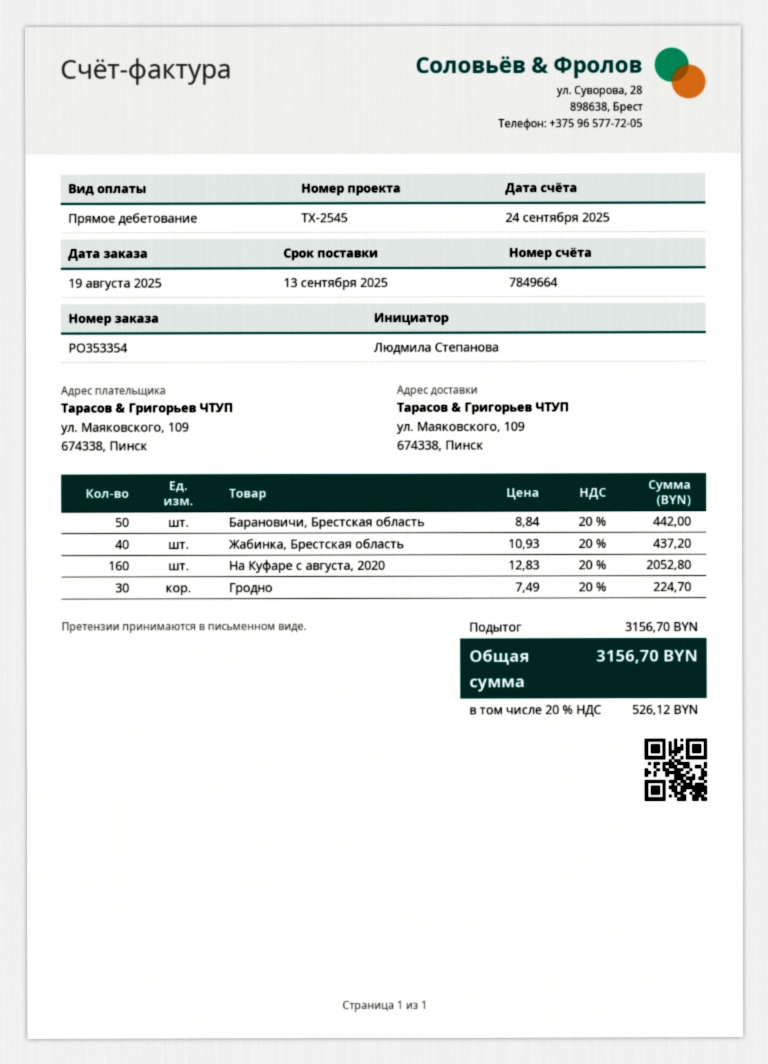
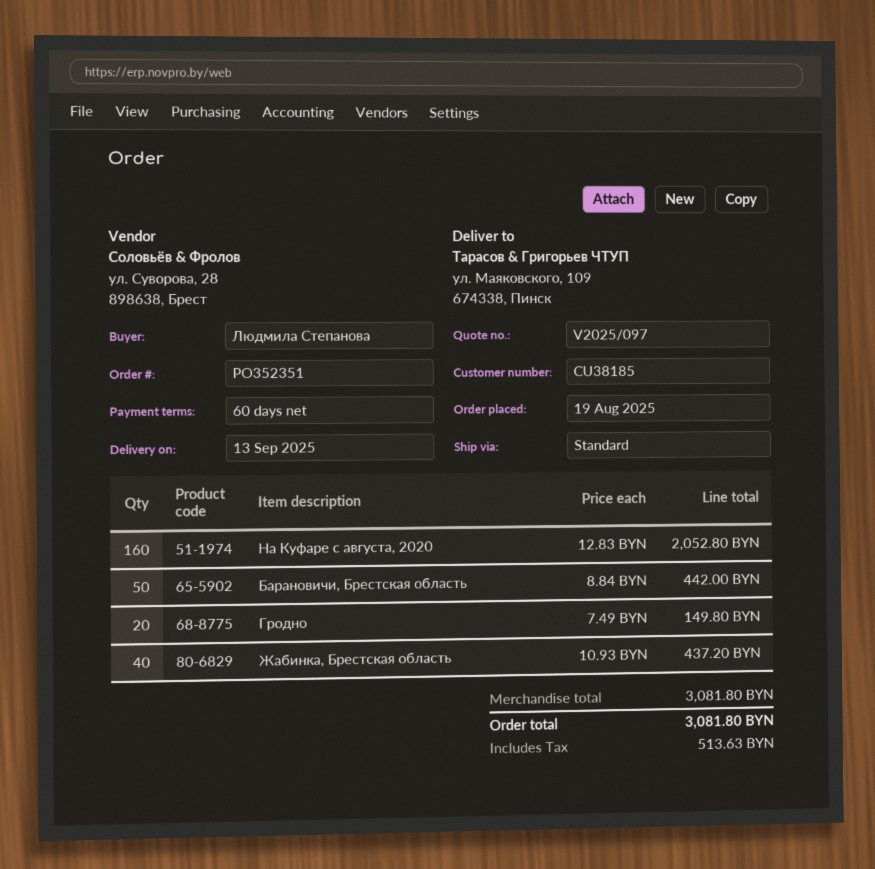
order number: PO353354 -> PO352351
Гродно: 30 x 7.49 = 224.70 -> 20 x 7.49 = 149.80
subtotal: 3156.70 -> 3081.80
tax: 526.12 -> 513.63
total: 3156.70 -> 3081.80

